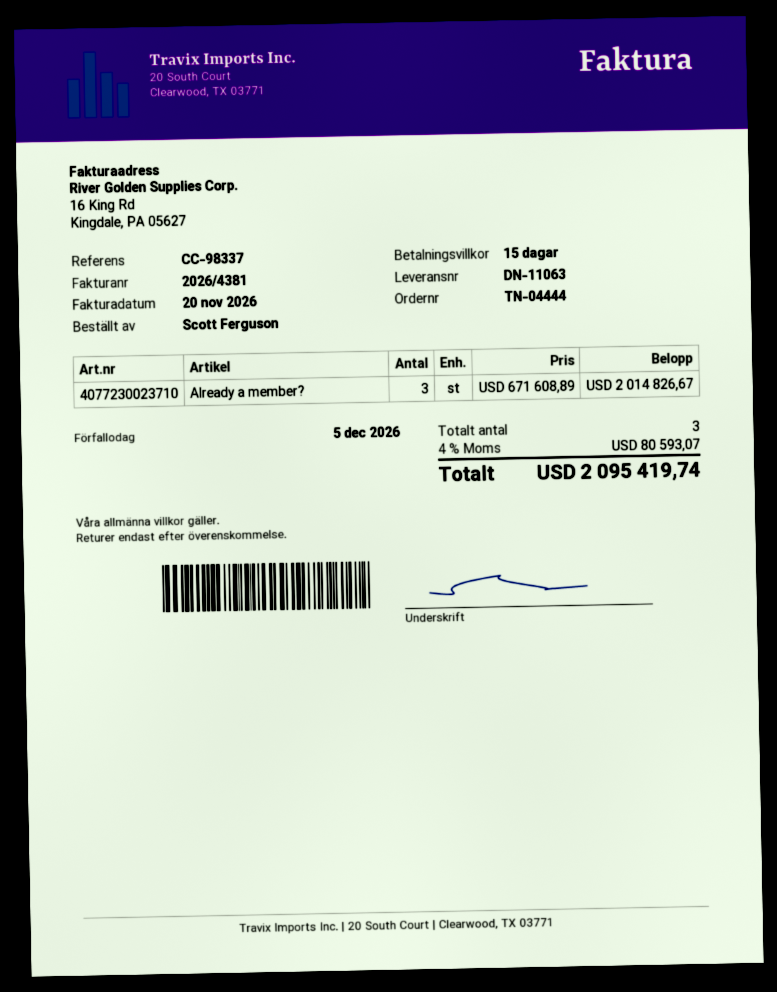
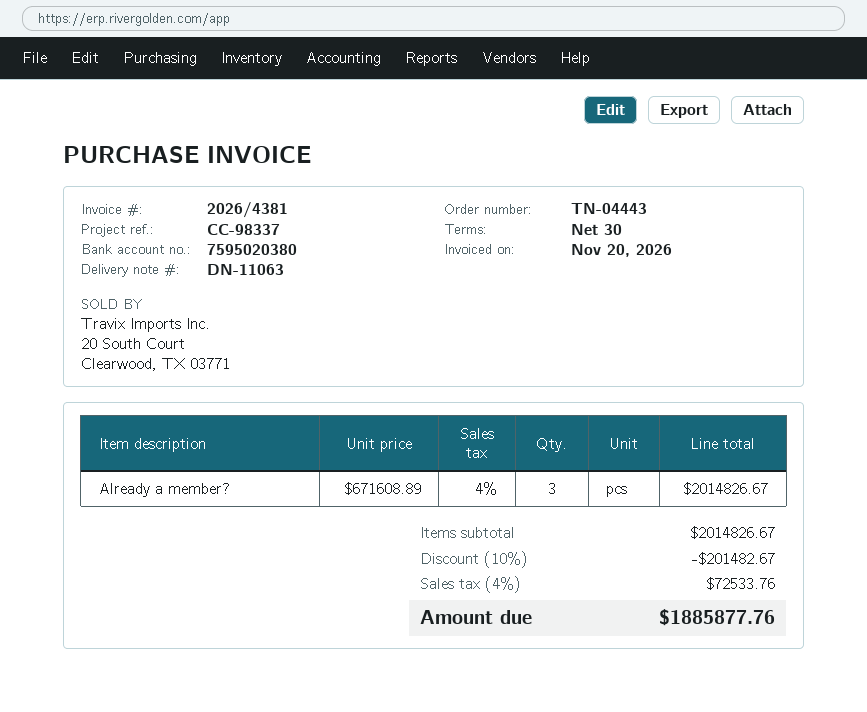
order number: TN-04444 -> TN-04443
payment terms: 15 days -> 30 days
discount: none -> 10% = 201482.67
tax: 4% = 80593.07 -> 4% = 72533.76
total: 2095419.74 -> 1885877.76

